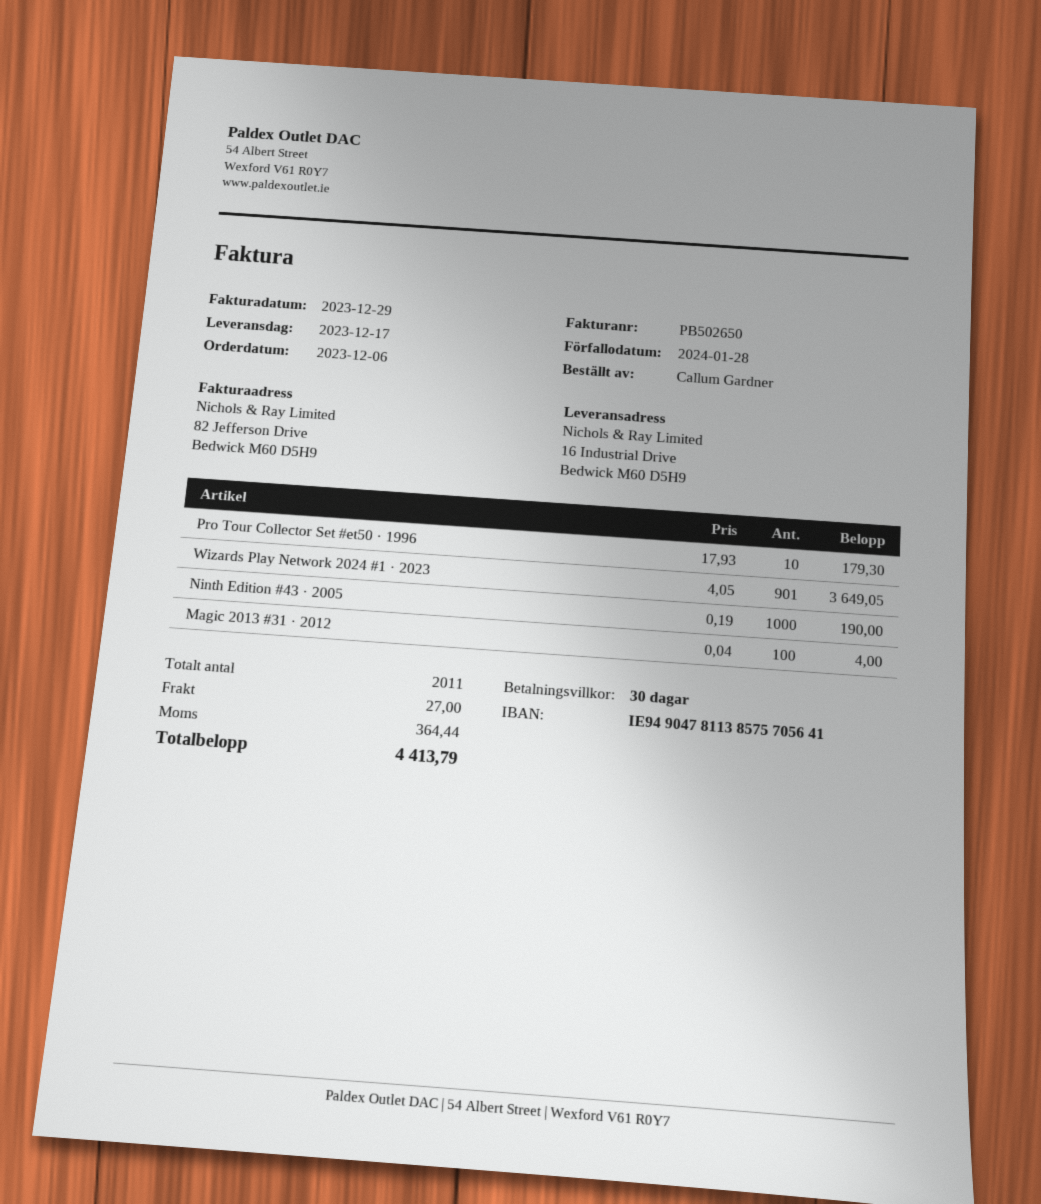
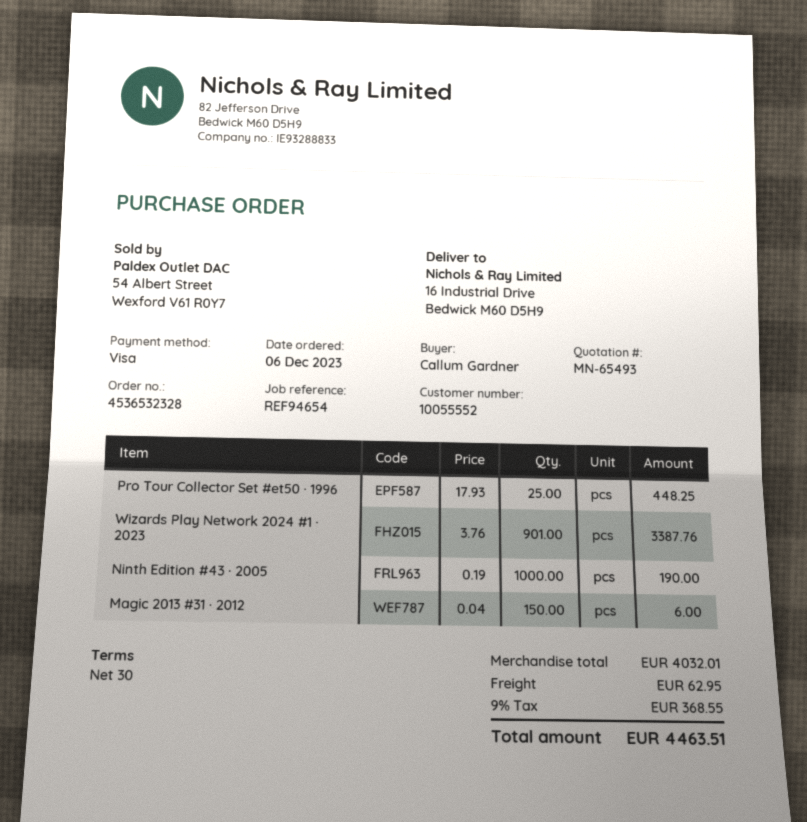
Pro Tour Collector Set #et50 · 1996: 10 x 17.93 = 179.30 -> 25 x 17.93 = 448.25
Wizards Play Network 2024 #1 · 2023: 901 x 4.05 = 3649.05 -> 901 x 3.76 = 3387.76
Magic 2013 #31 · 2012: 100 x 0.04 = 4.00 -> 150 x 0.04 = 6.00
shipping: 27.00 -> 62.95
tax: 364.44 -> 368.55
total: 4413.79 -> 4463.51

